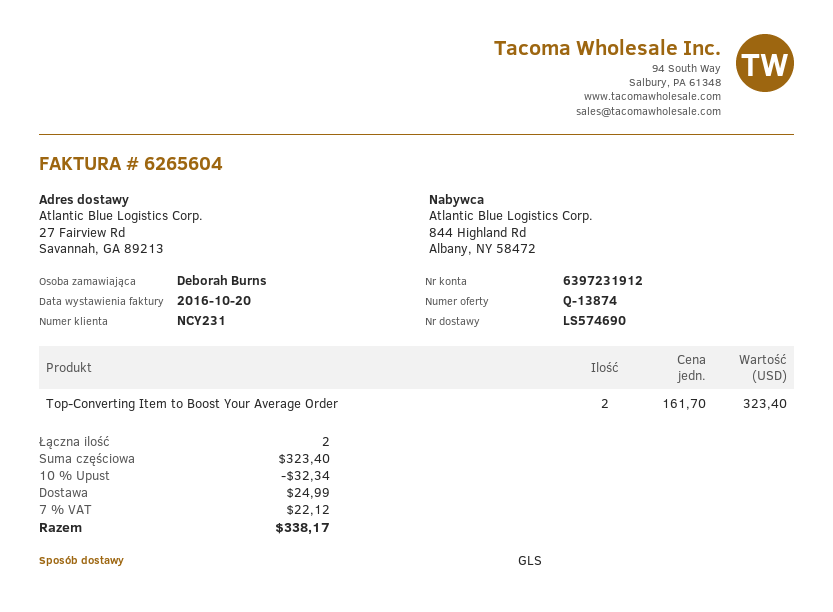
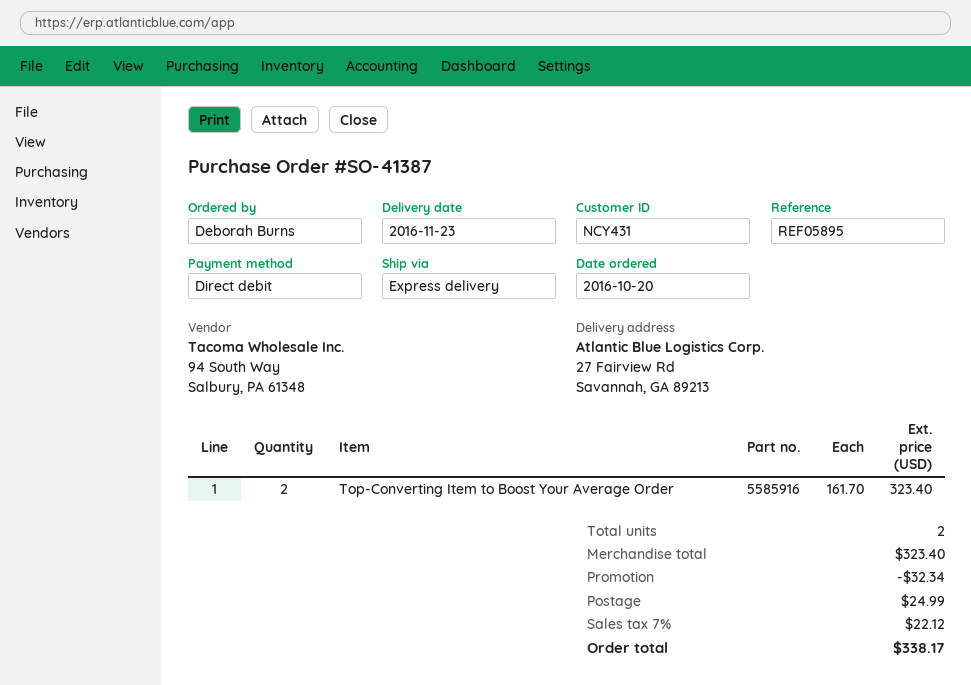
customer number: NCY231 -> NCY431
shipping method: GLS -> express

